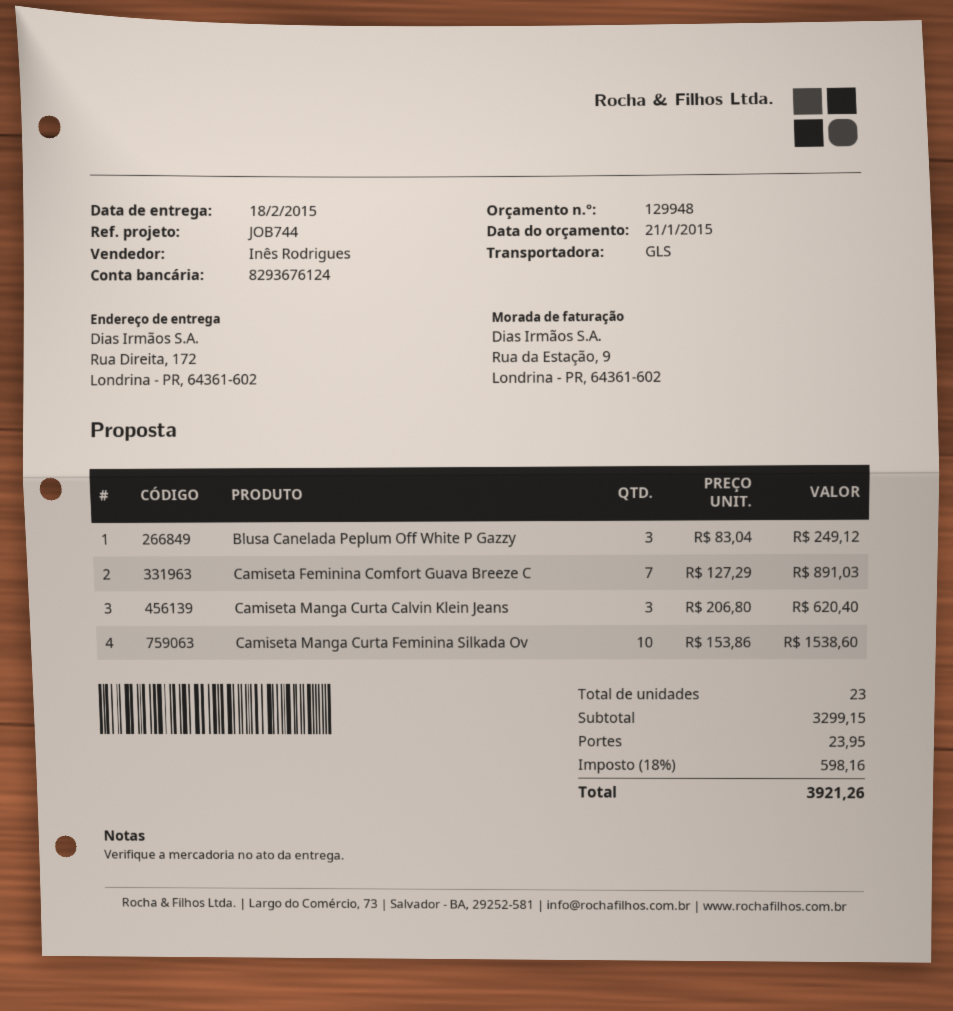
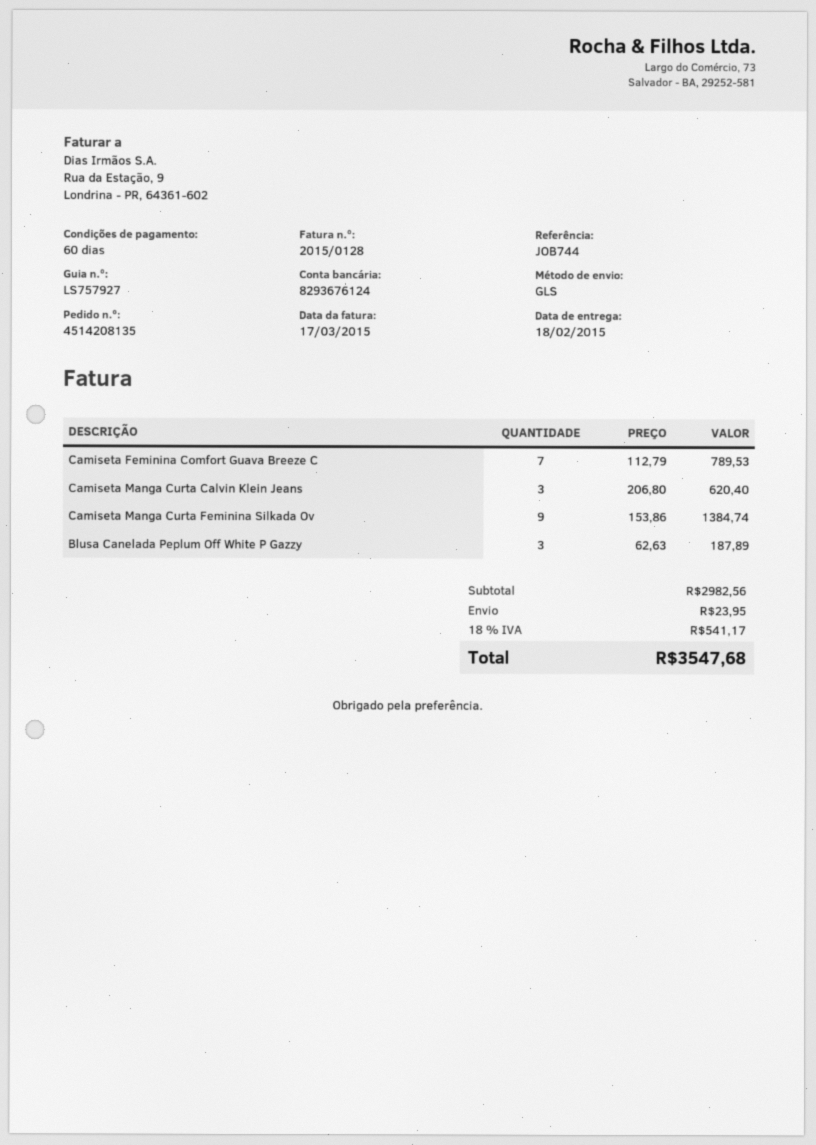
Blusa Canelada Peplum Off White P Gazzy: 3 x 83.04 = 249.12 -> 3 x 62.63 = 187.89
Camiseta Feminina Comfort Guava Breeze C: 7 x 127.29 = 891.03 -> 7 x 112.79 = 789.53
Camiseta Manga Curta Feminina Silkada Ov: 10 x 153.86 = 1538.60 -> 9 x 153.86 = 1384.74
subtotal: 3299.15 -> 2982.56
tax: 18% = 598.16 -> 18% = 541.17
total: 3921.26 -> 3547.68

